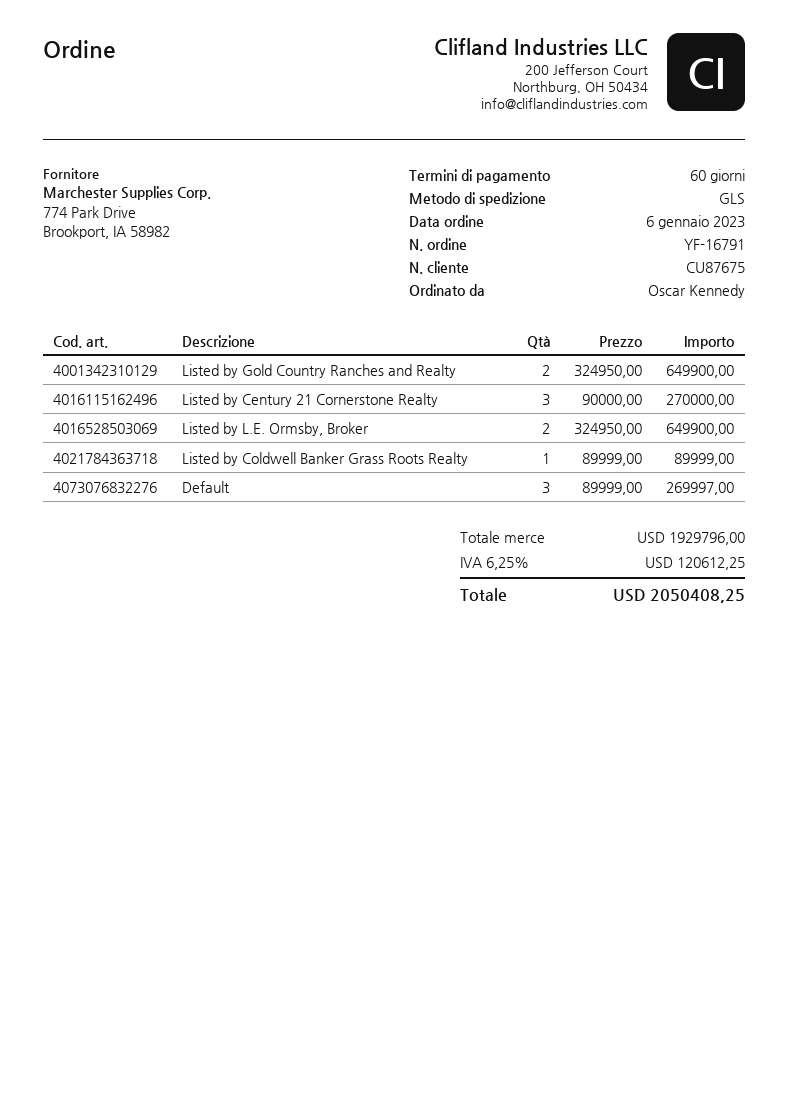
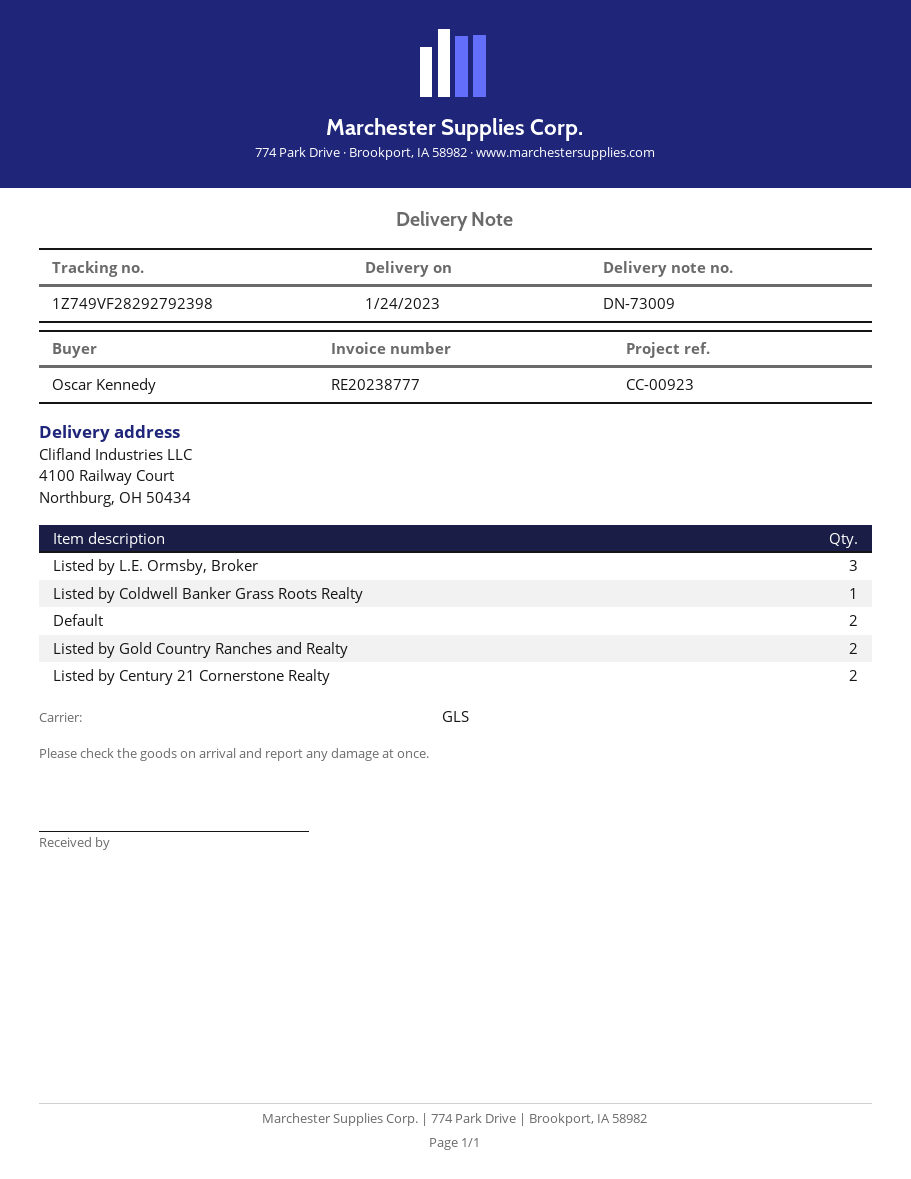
Listed by Century 21 Cornerstone Realty: 3 -> 2
Listed by L.E. Ormsby, Broker: 2 -> 3
Default: 3 -> 2

